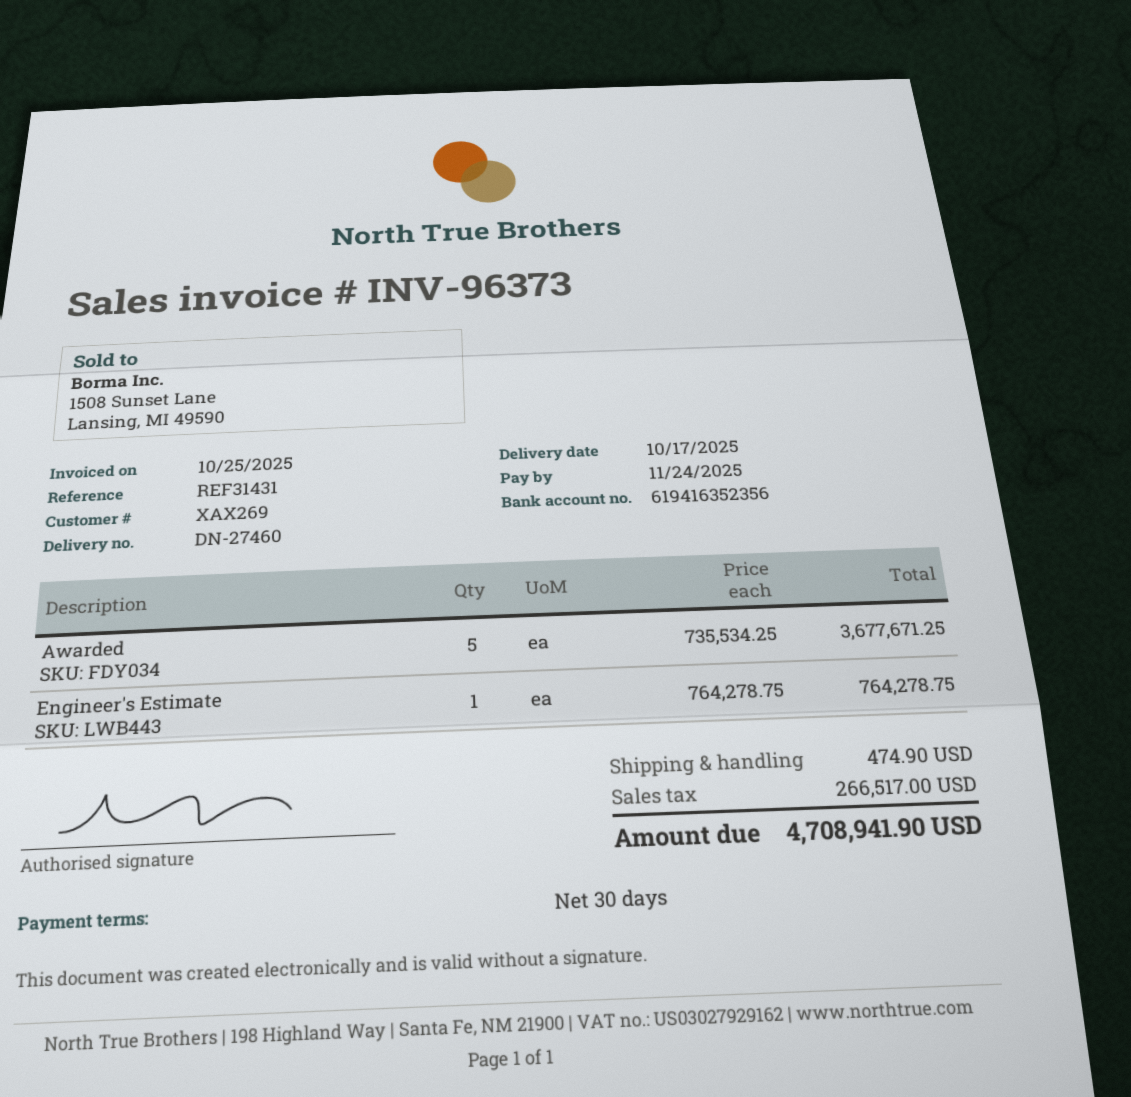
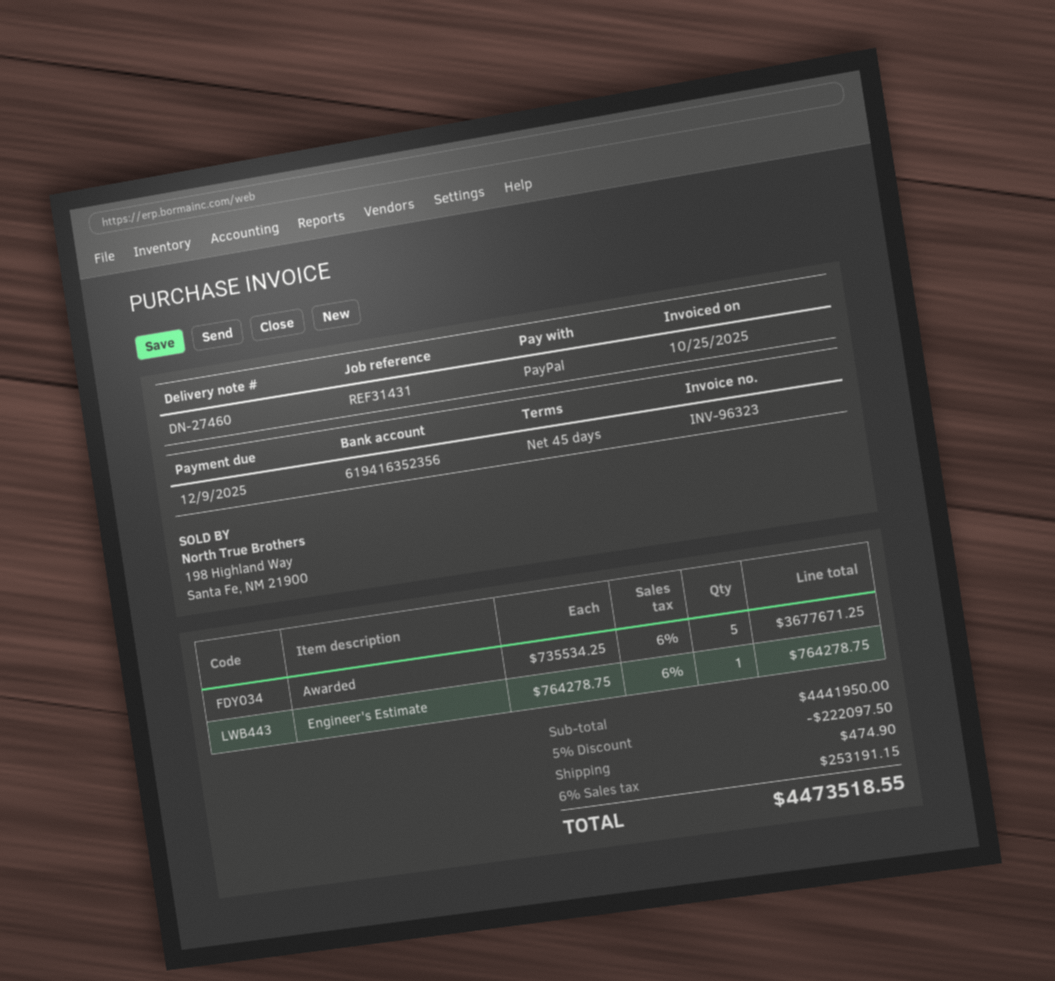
invoice number: INV-96373 -> INV-96323
payment terms: 30 days -> 45 days
due date: 2025-11-24 -> 2025-12-09
discount: none -> 5% = 222097.50
tax: 266517.00 -> 253191.15
total: 4708941.90 -> 4473518.55

